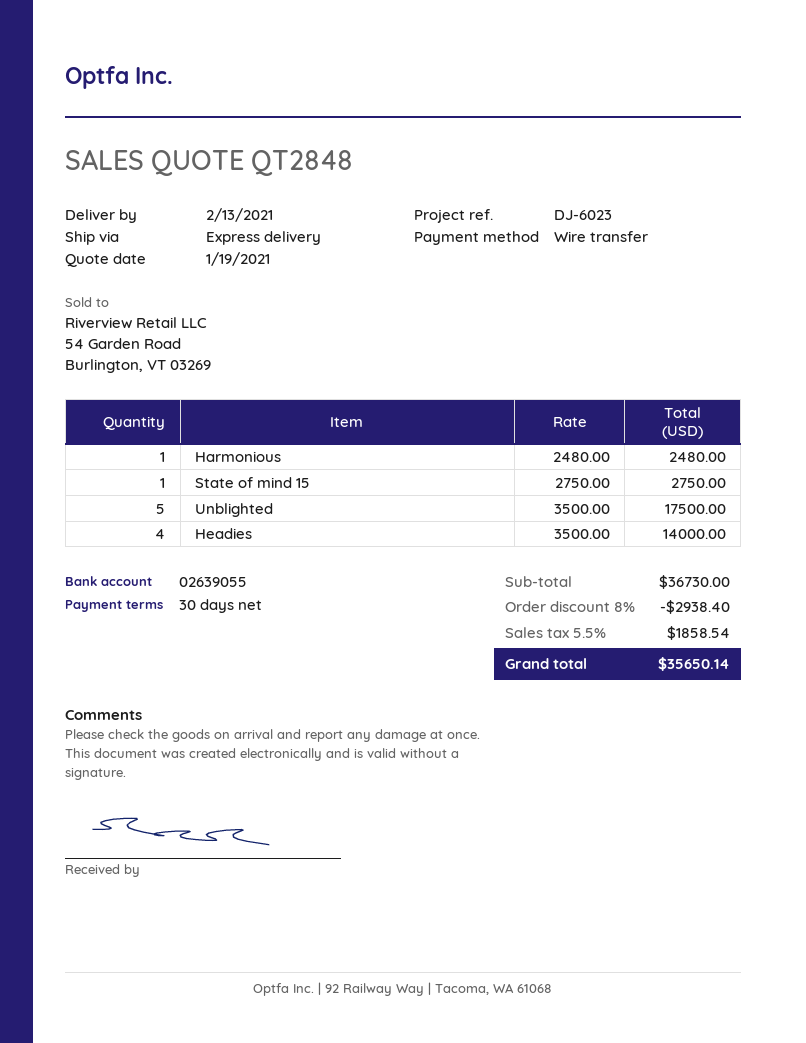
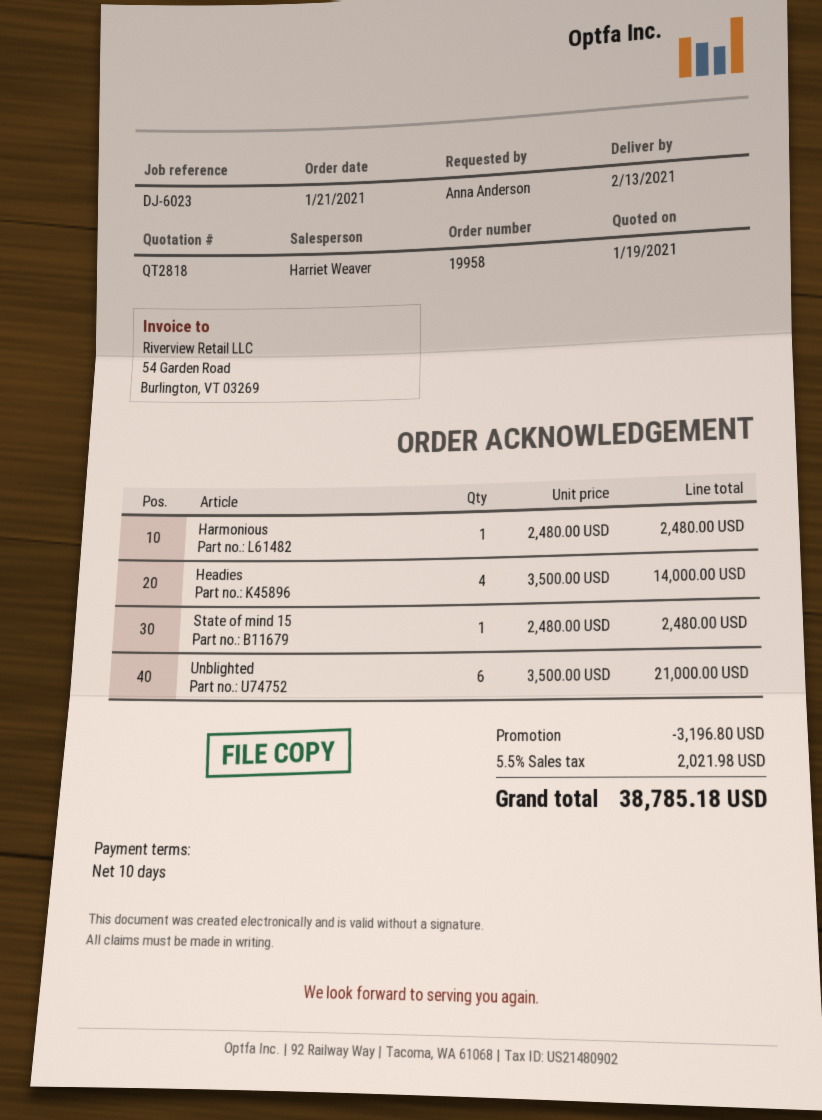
quote number: QT2848 -> QT2818
payment terms: 30 days -> 10 days
State of mind 15: 1 x 2750.00 = 2750.00 -> 1 x 2480.00 = 2480.00
Unblighted: 5 x 3500.00 = 17500.00 -> 6 x 3500.00 = 21000.00
discount: 2938.40 -> 3196.80
tax: 5.5% = 1858.54 -> 5.5% = 2021.98
total: 35650.14 -> 38785.18

